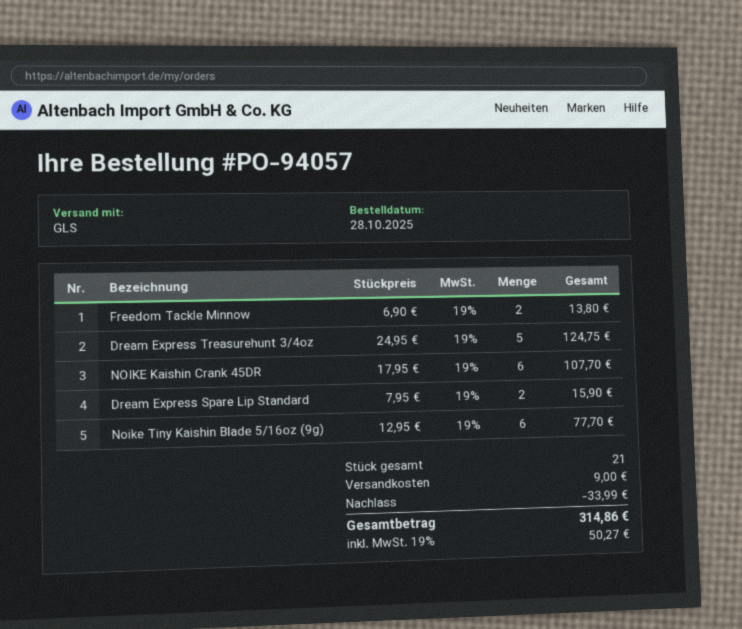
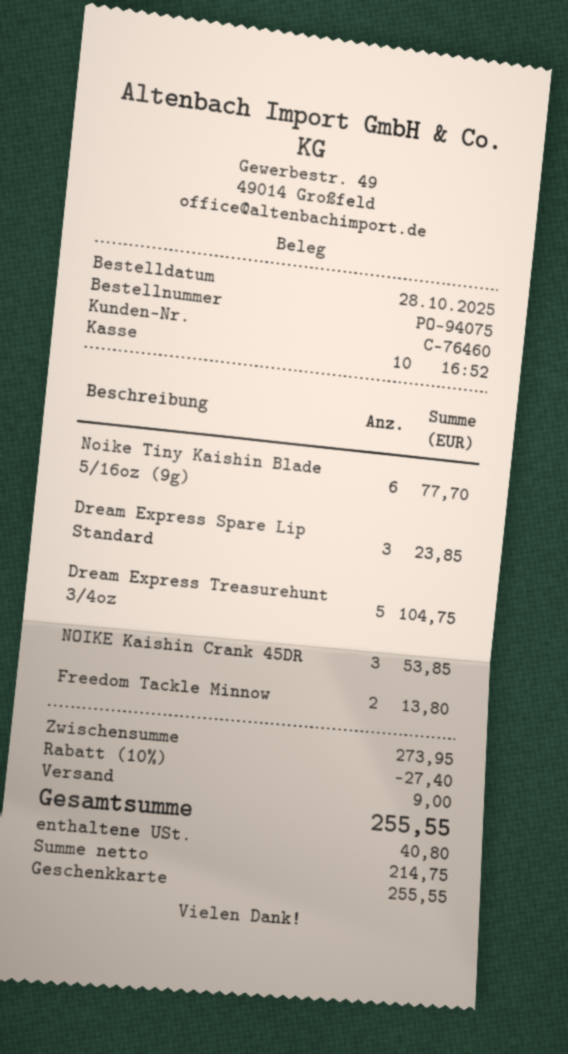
order number: PO-94057 -> PO-94075
Dream Express Treasurehunt 3/4oz: 5 for 124.75 -> 5 for 104.75
NOIKE Kaishin Crank 45DR: 6 for 107.70 -> 3 for 53.85
Dream Express Spare Lip Standard: 2 for 15.90 -> 3 for 23.85
discount: 33.99 -> 27.40
tax: 50.27 -> 40.80
total: 314.86 -> 255.55

